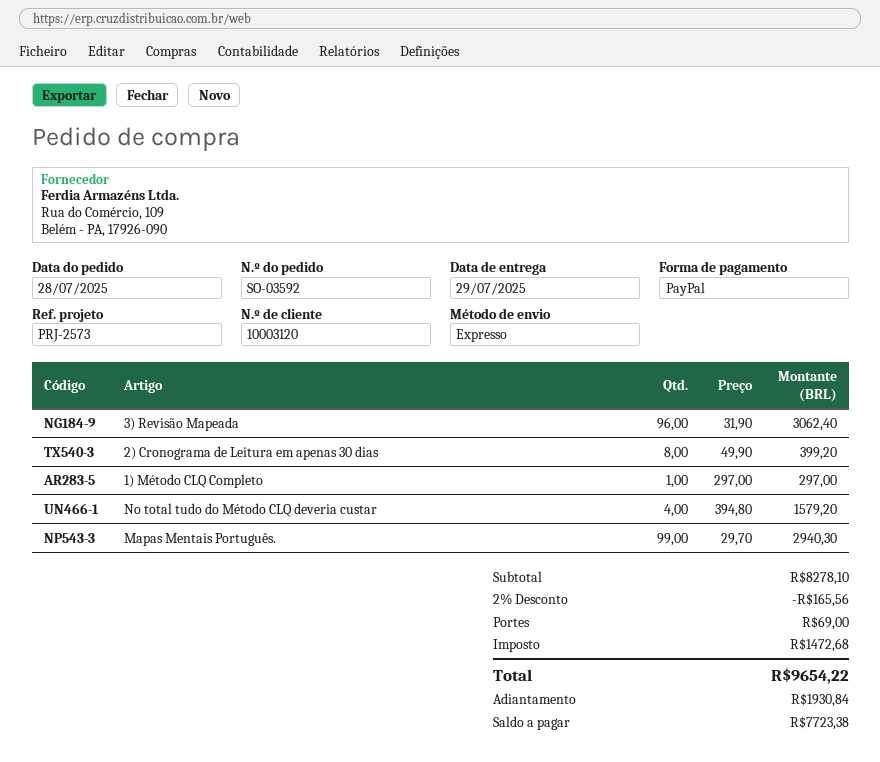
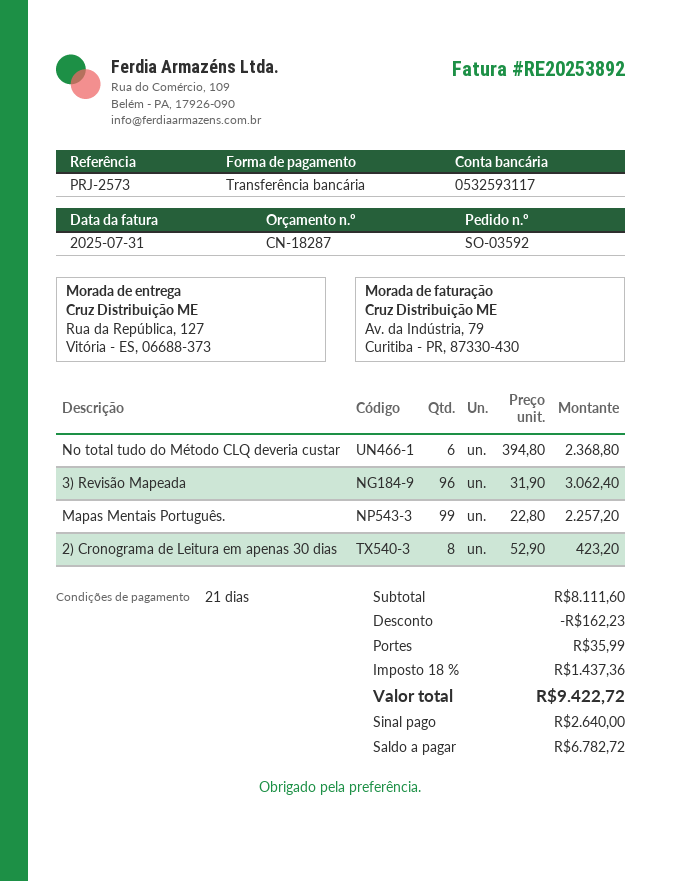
payment method: PayPal -> bank transfer
2) Cronograma de Leitura em apenas 30 dias: 8 x 49.90 = 399.20 -> 8 x 52.90 = 423.20
1) Método CLQ Completo: 1 x 297.00 = 297.00 -> none
No total tudo do Método CLQ deveria custar: 4 x 394.80 = 1579.20 -> 6 x 394.80 = 2368.80
Mapas Mentais Português.: 99 x 29.70 = 2940.30 -> 99 x 22.80 = 2257.20
subtotal: 8278.10 -> 8111.60
discount: 165.56 -> 162.23
shipping: 69.00 -> 35.99
tax: 1472.68 -> 1437.36
total: 9654.22 -> 9422.72
deposit: 1930.84 -> 2640.00
balance: 7723.38 -> 6782.72

